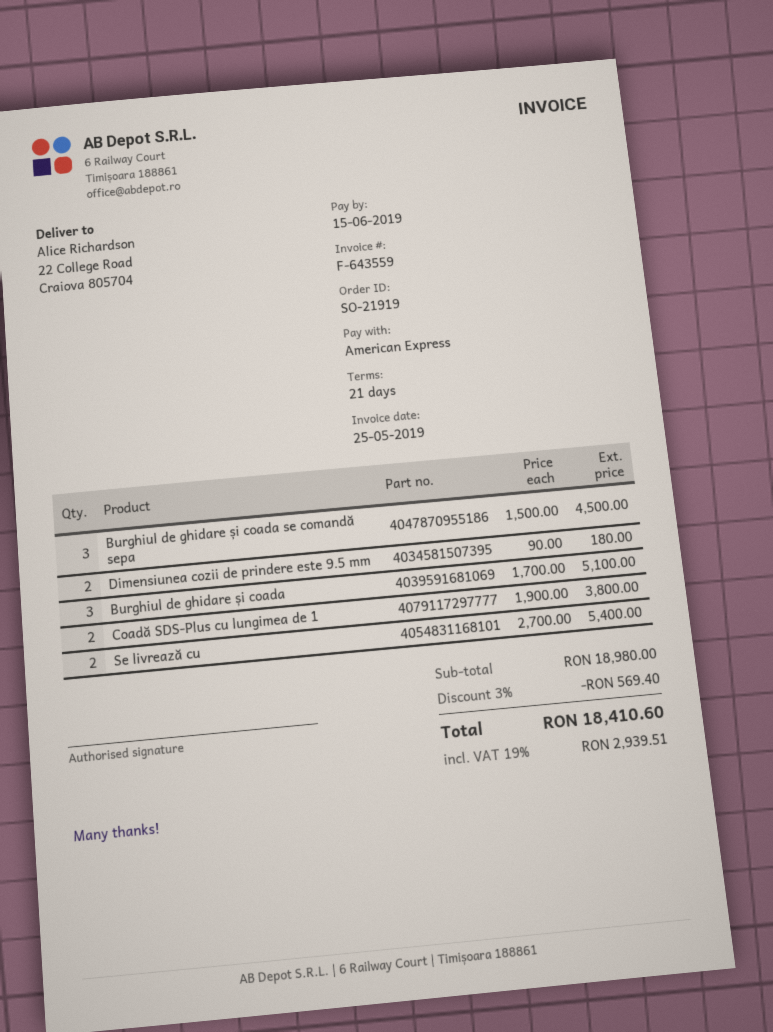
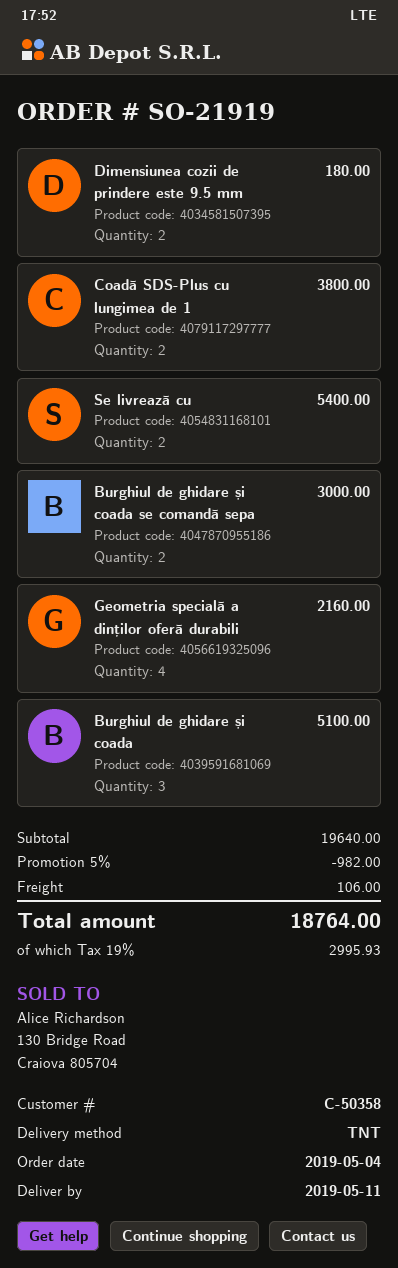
Burghiul de ghidare și coada se comandă sepa: 3 for 4500.00 -> 2 for 3000.00
Geometria specială a dinților oferă durabili: none -> 4 for 2160.00
subtotal: 18980.00 -> 19640.00
discount: 3% = 569.40 -> 5% = 982.00
shipping: none -> 106.00
tax: 19% = 2939.51 -> 19% = 2995.93
total: 18410.60 -> 18764.00

